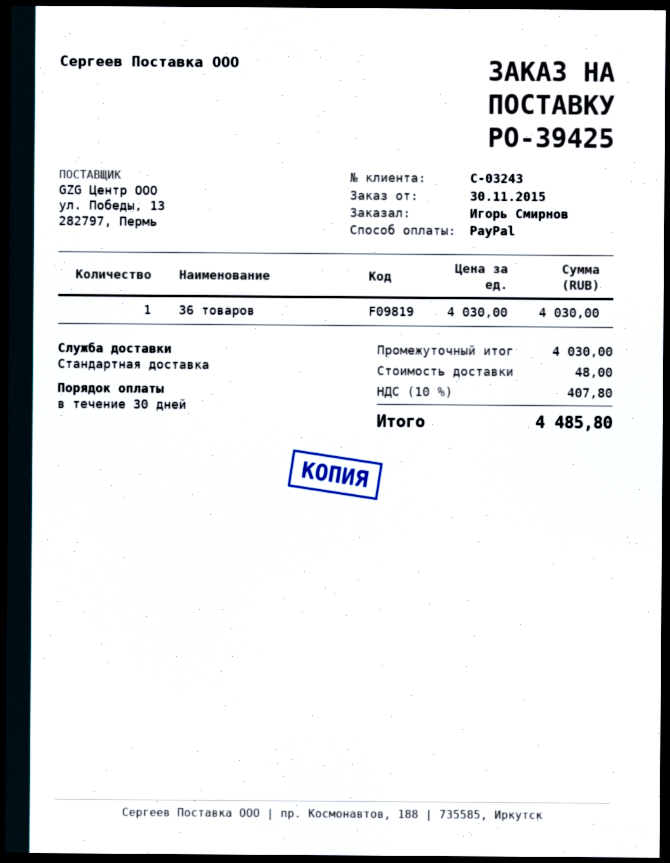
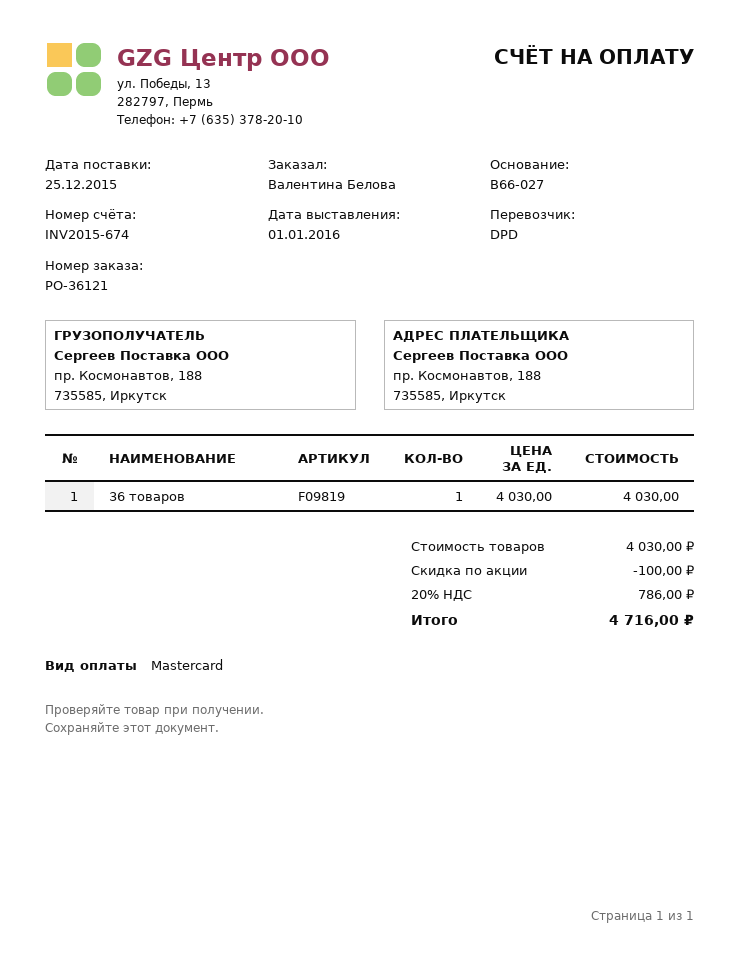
order number: PO-39425 -> PO-36121
ordered by: Игорь Смирнов -> Валентина Белова
payment method: PayPal -> Mastercard
shipping method: standard -> DPD
discount: none -> 100.00
shipping: 48.00 -> none
tax: 10% = 407.80 -> 20% = 786.00
total: 4485.80 -> 4716.00

